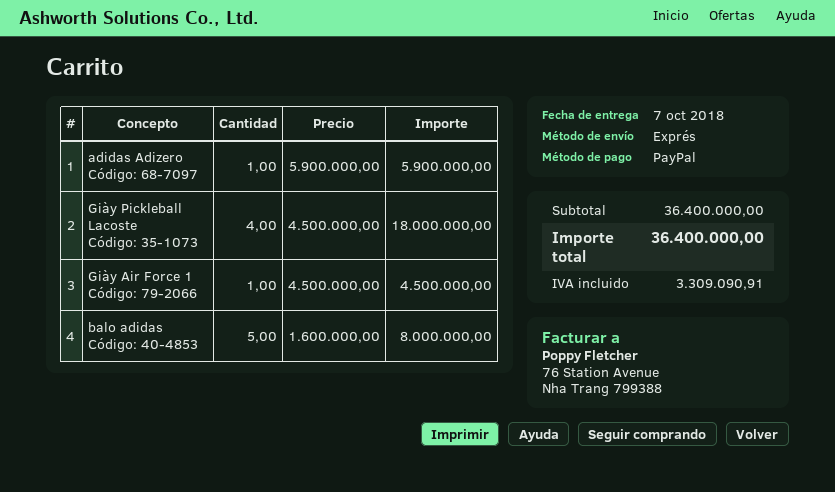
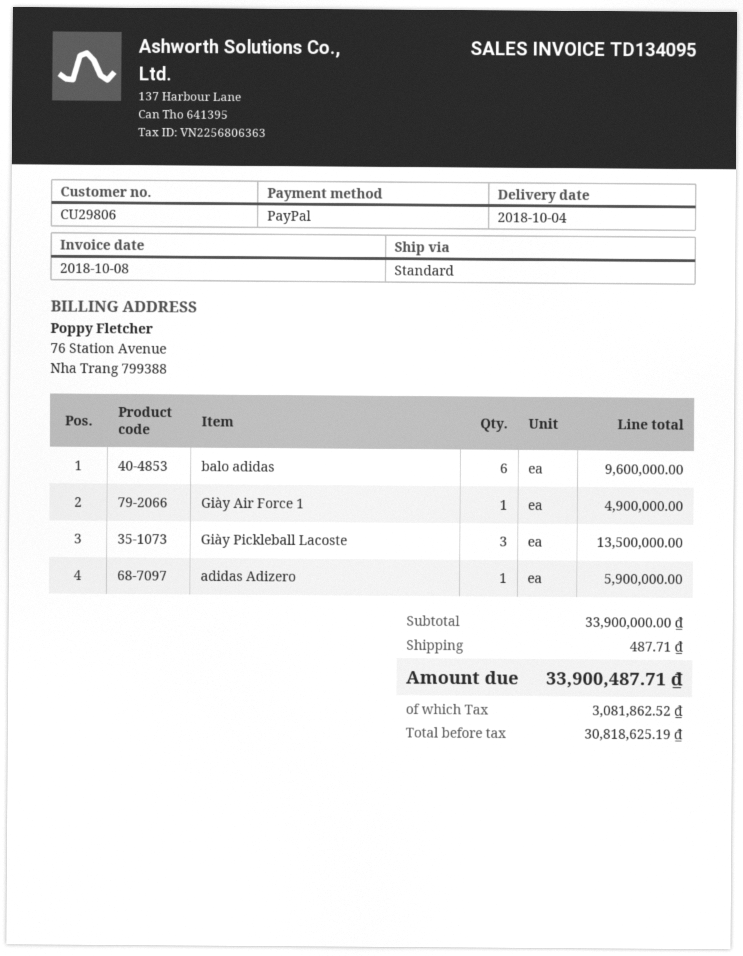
delivery date: 2018-10-07 -> 2018-10-04
shipping method: express -> standard
Giày Pickleball Lacoste: 4 for 18000000.00 -> 3 for 13500000.00
Giày Air Force 1: 1 for 4500000.00 -> 1 for 4900000.00
balo adidas: 5 for 8000000.00 -> 6 for 9600000.00
subtotal: 36400000.00 -> 33900000.00
shipping: none -> 487.71
tax: 3309090.91 -> 3081862.52
total: 36400000.00 -> 33900487.71

